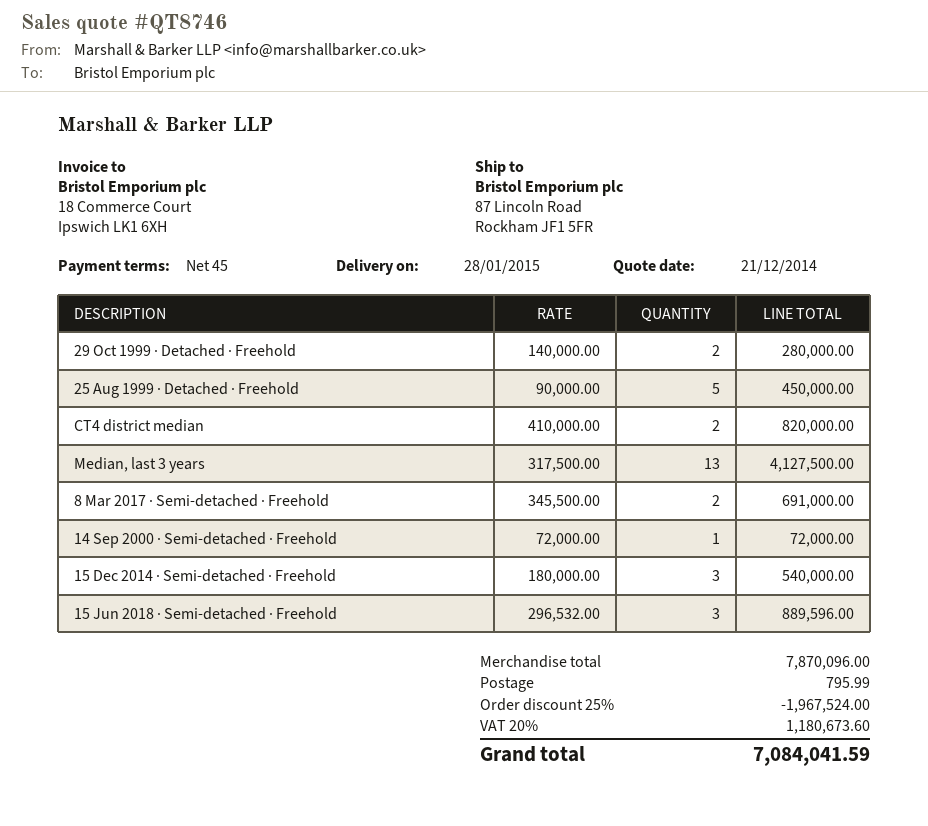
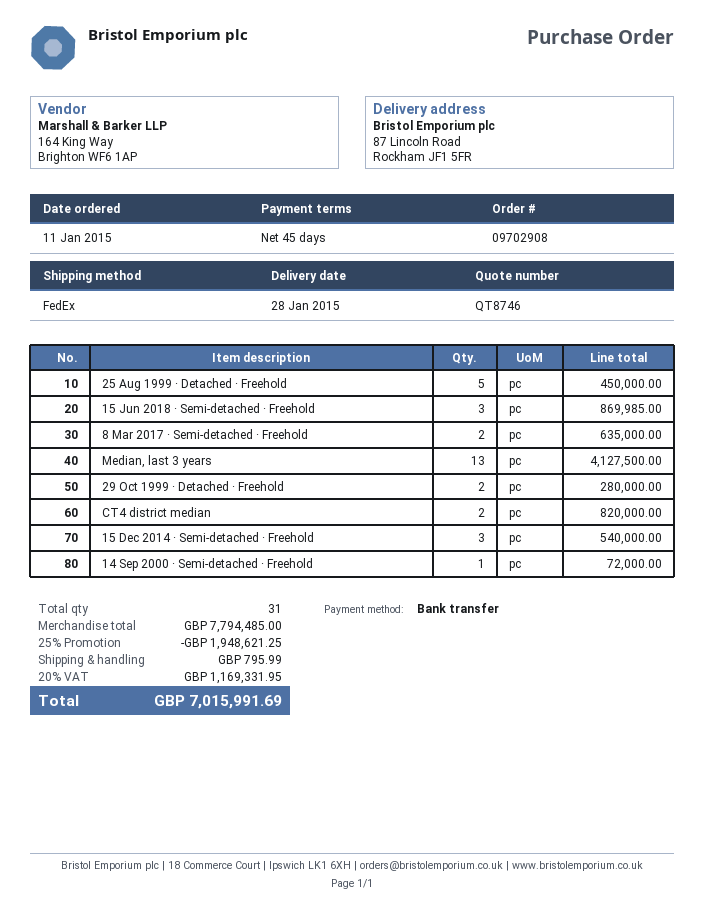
8 Mar 2017 · Semi-detached · Freehold: 2 for 691000.00 -> 2 for 635000.00
15 Jun 2018 · Semi-detached · Freehold: 3 for 889596.00 -> 3 for 869985.00
subtotal: 7870096.00 -> 7794485.00
discount: 25% = 1967524.00 -> 25% = 1948621.25
tax: 20% = 1180673.60 -> 20% = 1169331.95
total: 7084041.59 -> 7015991.69

